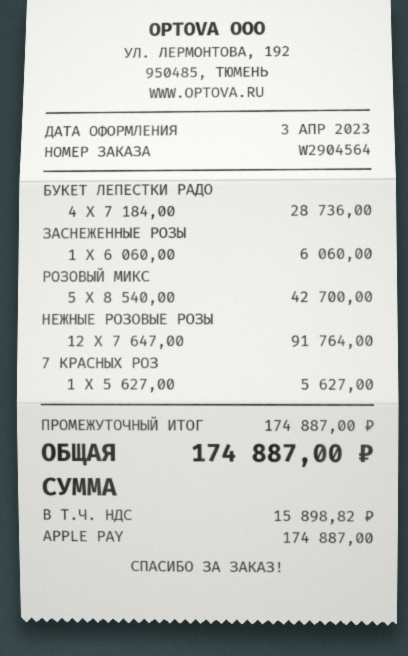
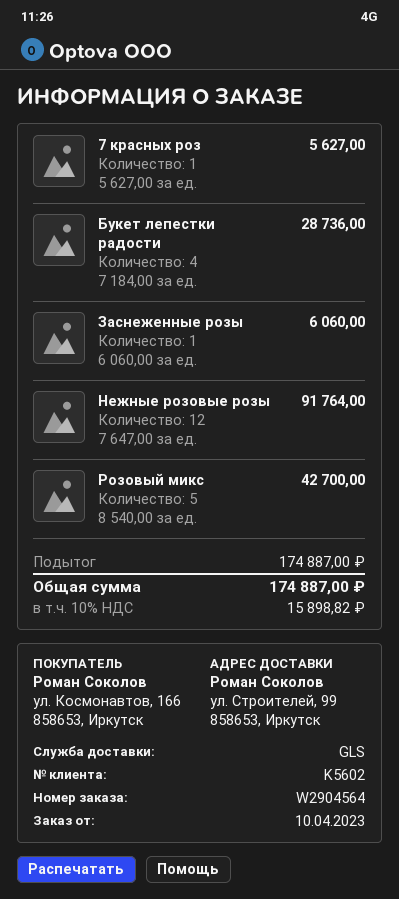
order date: 2023-04-03 -> 2023-04-10

